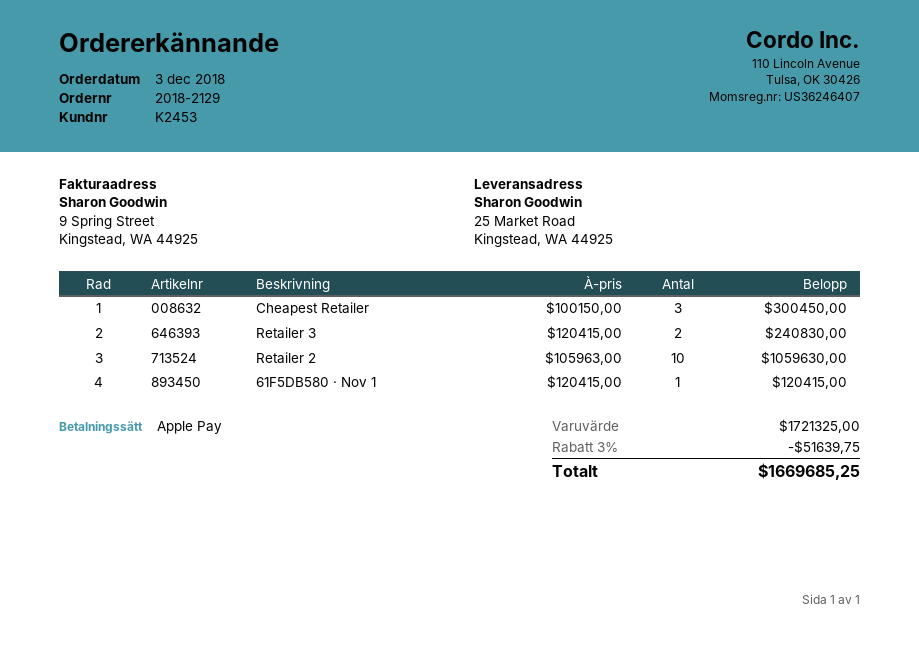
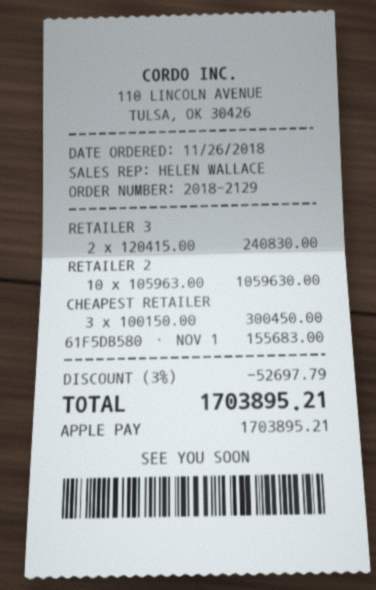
order date: 2018-12-03 -> 2018-11-26
61F5DB580 · Nov 1: 1 x 120415.00 = 120415.00 -> 1 x 155683.00 = 155683.00
discount: 3% = 51639.75 -> 3% = 52697.79
total: 1669685.25 -> 1703895.21

